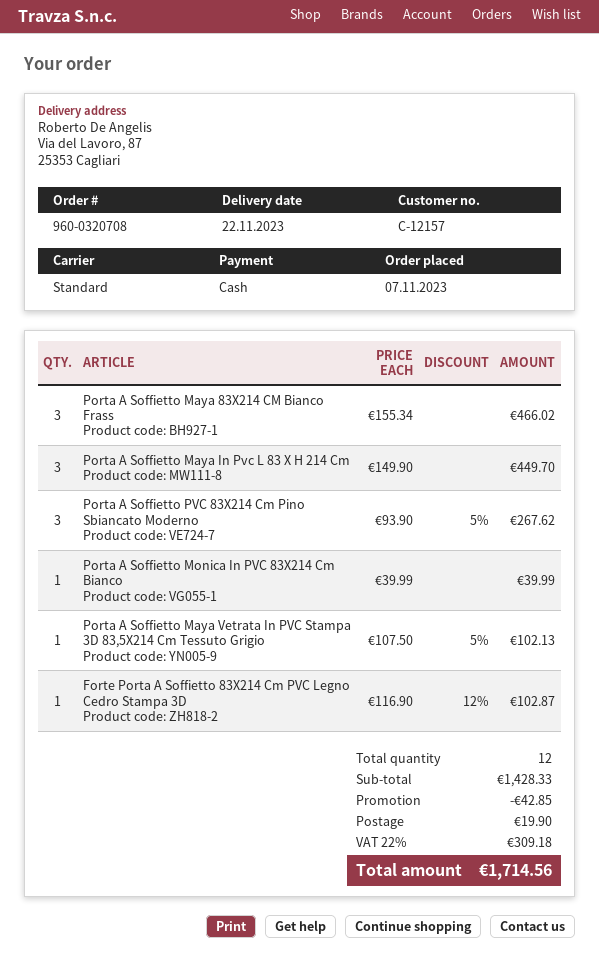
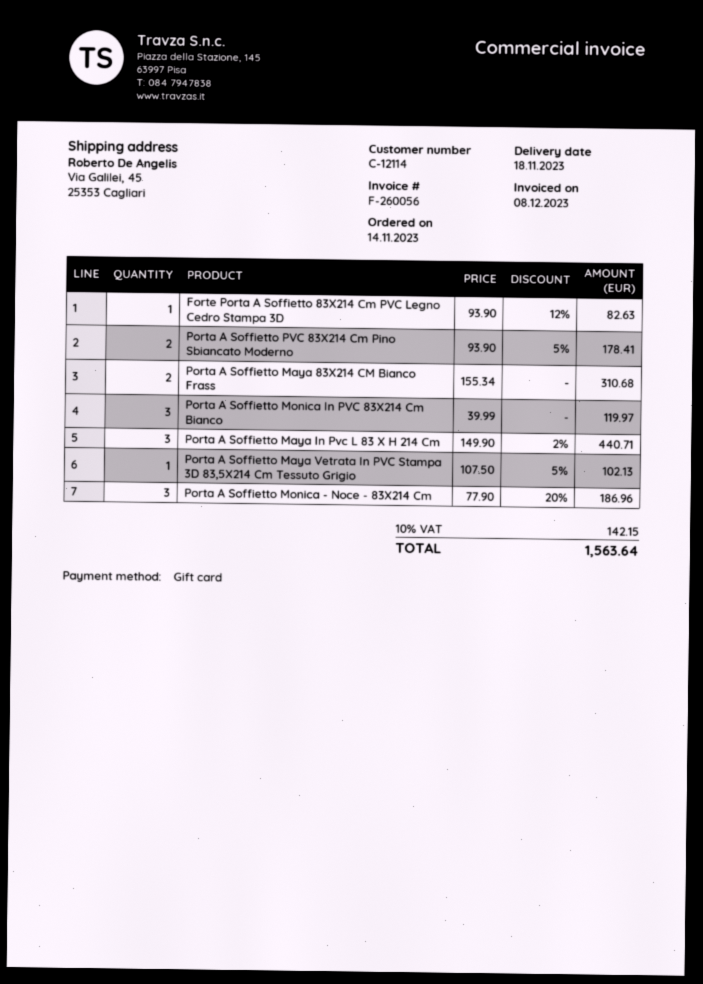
order date: 2023-11-07 -> 2023-11-14
delivery date: 2023-11-22 -> 2023-11-18
customer number: C-12157 -> C-12114
payment method: cash -> gift card
ship to: Via del Lavoro, 87, 25353 Cagliari -> Via Galilei, 45, 25353 Cagliari
Porta A Soffietto Maya 83X214 CM Bianco Frass: 3 x 155.34 = 466.02 -> 2 x 155.34 = 310.68
Porta A Soffietto Maya In Pvc L 83 X H 214 Cm: 3 x 149.90 = 449.70 -> 3 x 149.90 - 2% = 440.71
Porta A Soffietto PVC 83X214 Cm Pino Sbiancato Moderno: 3 x 93.90 - 5% = 267.62 -> 2 x 93.90 - 5% = 178.41
Porta A Soffietto Monica In PVC 83X214 Cm Bianco: 1 x 39.99 = 39.99 -> 3 x 39.99 = 119.97
Forte Porta A Soffietto 83X214 Cm PVC Legno Cedro Stampa 3D: 1 x 116.90 - 12% = 102.87 -> 1 x 93.90 - 12% = 82.63
Porta A Soffietto Monica - Noce - 83X214 Cm: none -> 3 x 77.90 - 20% = 186.96
discount: 42.85 -> none
shipping: 19.90 -> none
tax: 22% = 309.18 -> 10% = 142.15
total: 1714.56 -> 1563.64

